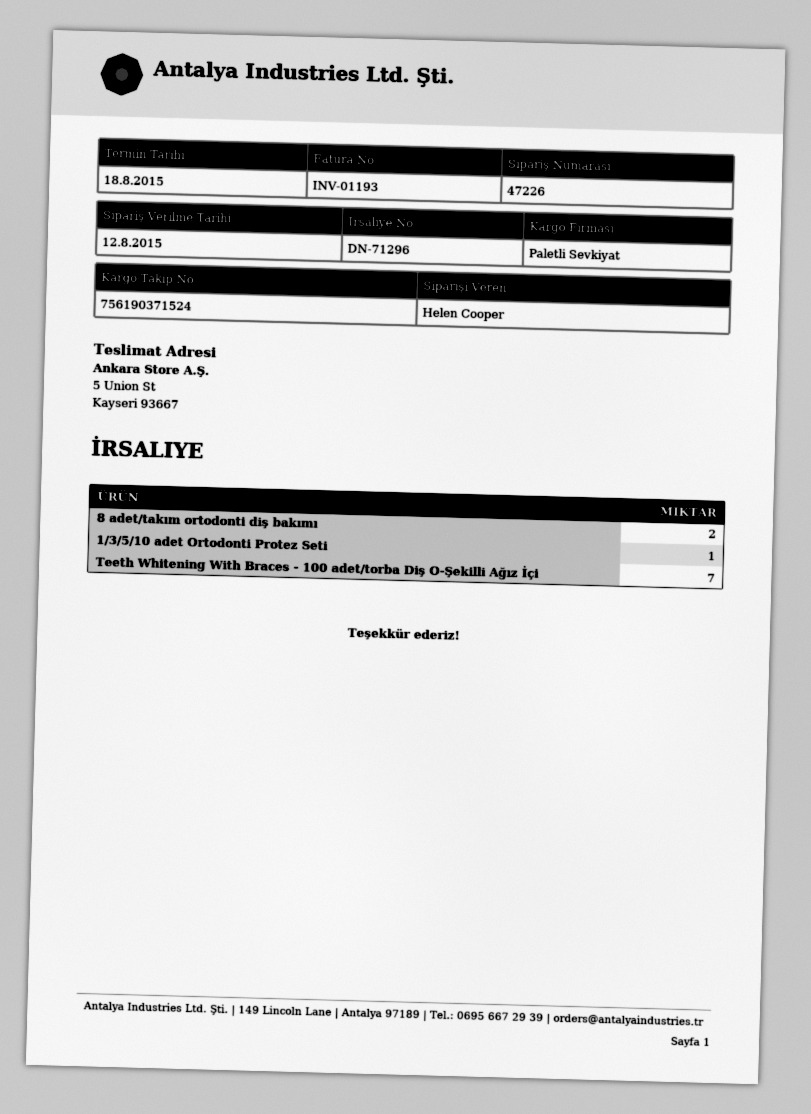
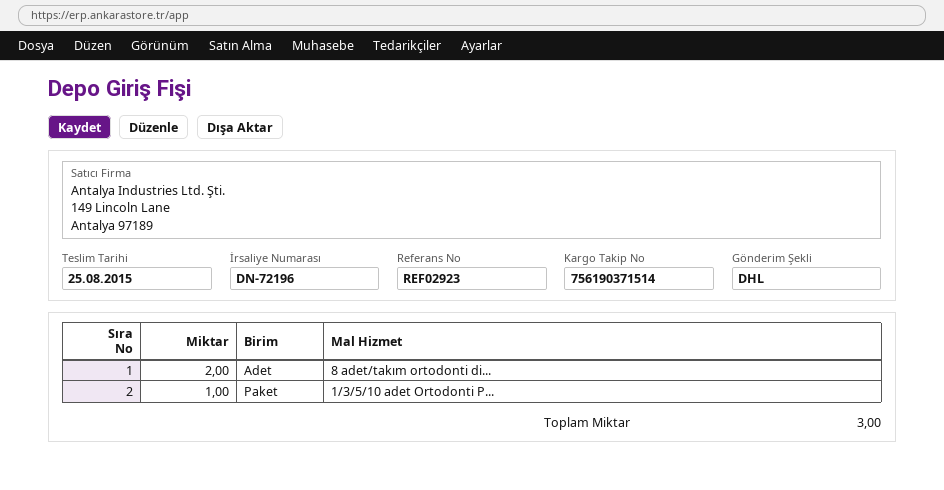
delivery note number: DN-71296 -> DN-72196
delivery date: 2015-08-18 -> 2015-08-25
shipping method: pallet freight -> DHL
tracking number: 756190371524 -> 756190371514
Teeth Whitening With Braces - 100 adet/torba Diş O-Şekilli Ağız İçi: 7 -> none

